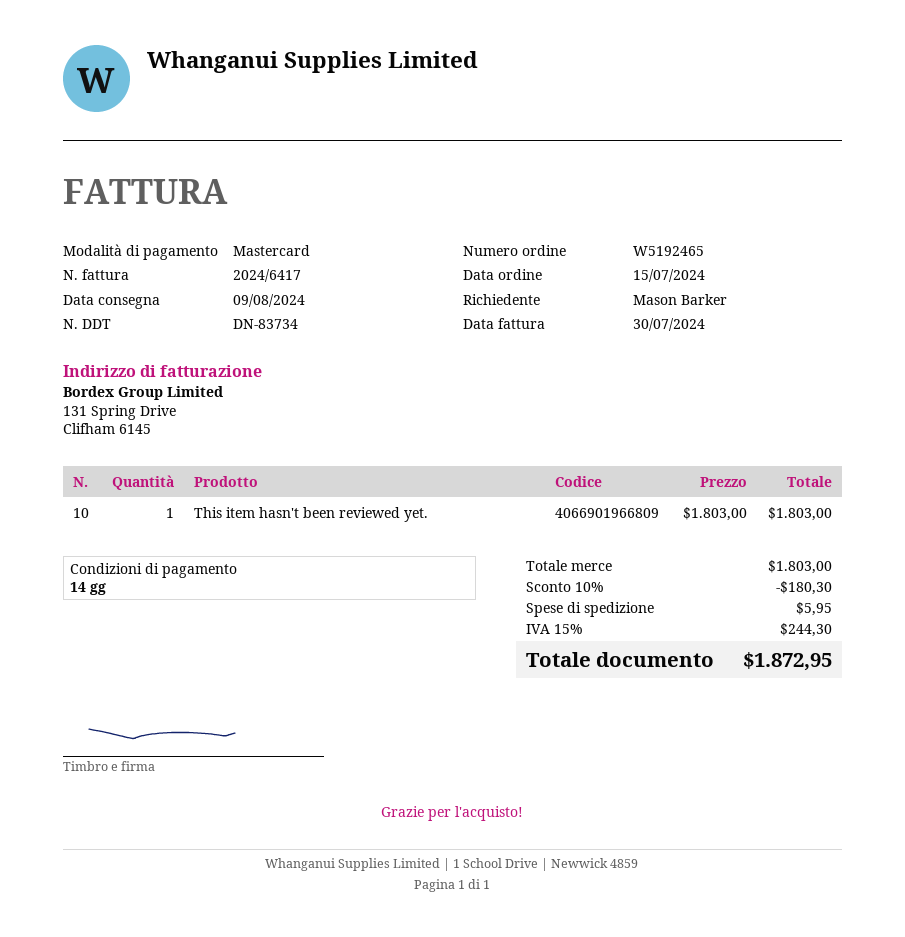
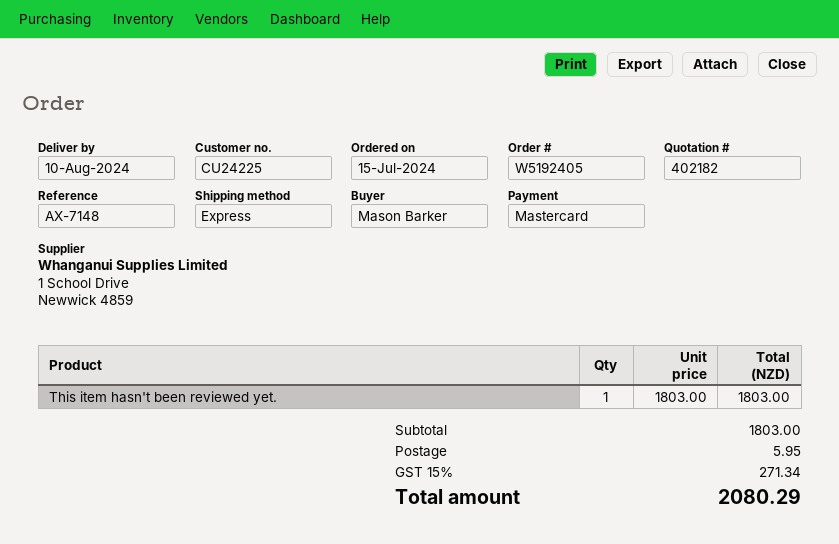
order number: W5192465 -> W5192405
delivery date: 2024-08-09 -> 2024-08-10
discount: 10% = 180.30 -> none
tax: 15% = 244.30 -> 15% = 271.34
total: 1872.95 -> 2080.29

